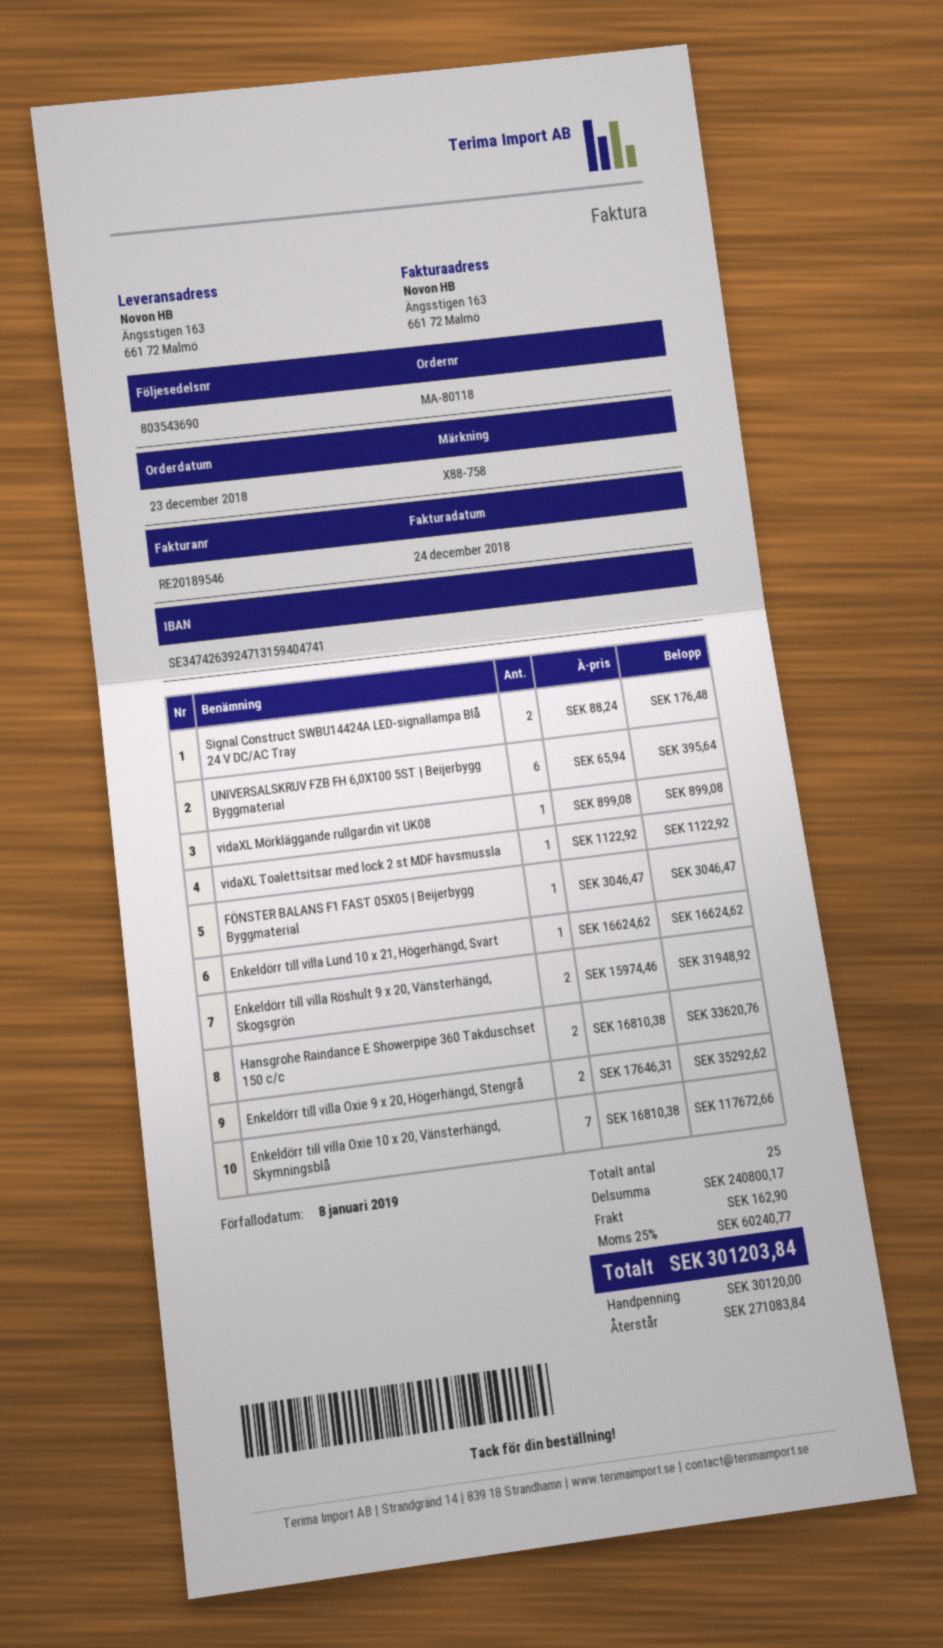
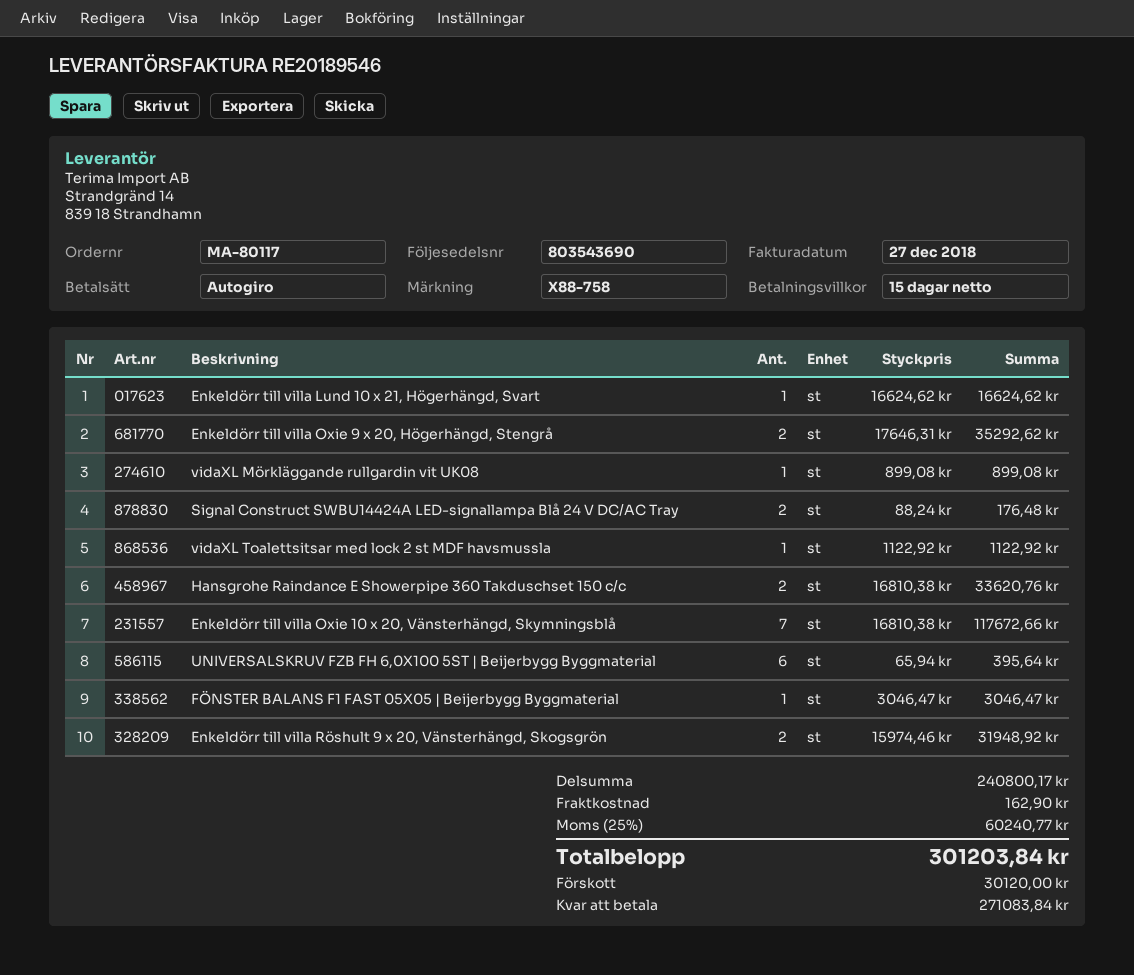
order number: MA-80118 -> MA-80117
invoice date: 2018-12-24 -> 2018-12-27

